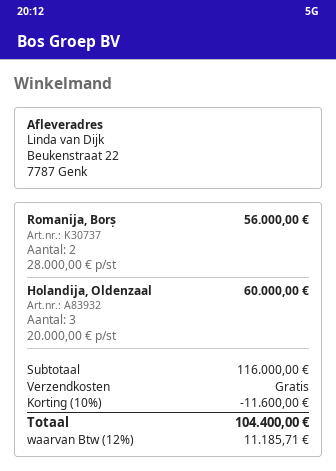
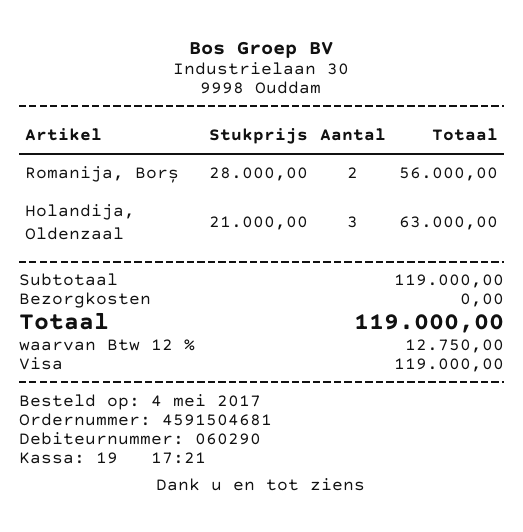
Holandija, Oldenzaal: 3 x 20000.00 = 60000.00 -> 3 x 21000.00 = 63000.00
subtotal: 116000.00 -> 119000.00
discount: 10% = 11600.00 -> none
tax: 12% = 11185.71 -> 12% = 12750.00
total: 104400.00 -> 119000.00

